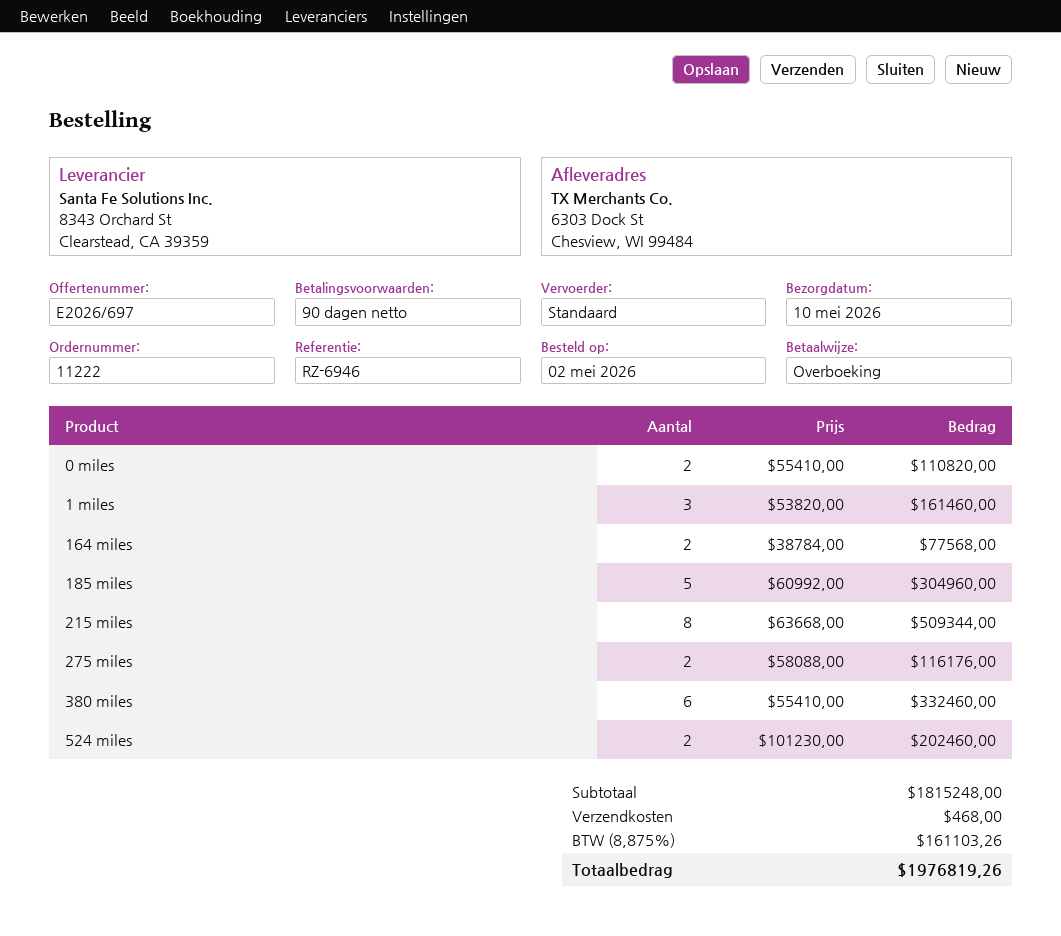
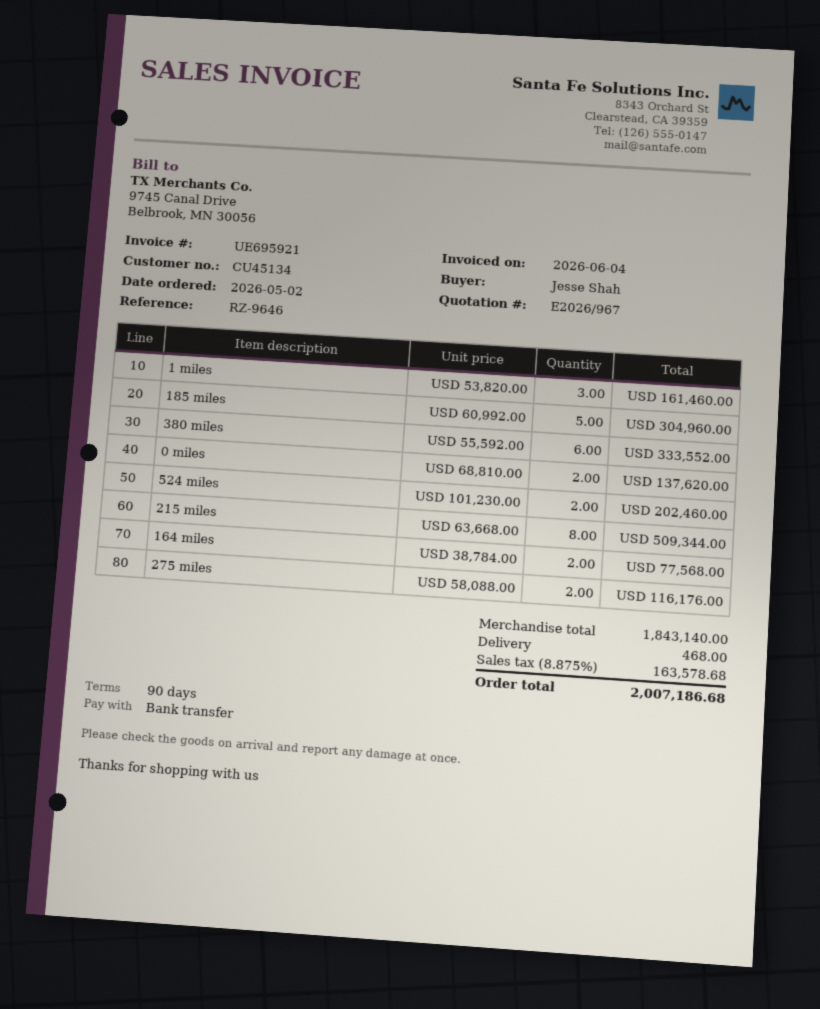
quote number: E2026/697 -> E2026/967
reference: RZ-6946 -> RZ-9646
0 miles: 2 x 55410.00 = 110820.00 -> 2 x 68810.00 = 137620.00
380 miles: 6 x 55410.00 = 332460.00 -> 6 x 55592.00 = 333552.00
subtotal: 1815248.00 -> 1843140.00
tax: 8.875% = 161103.26 -> 8.875% = 163578.68
total: 1976819.26 -> 2007186.68

